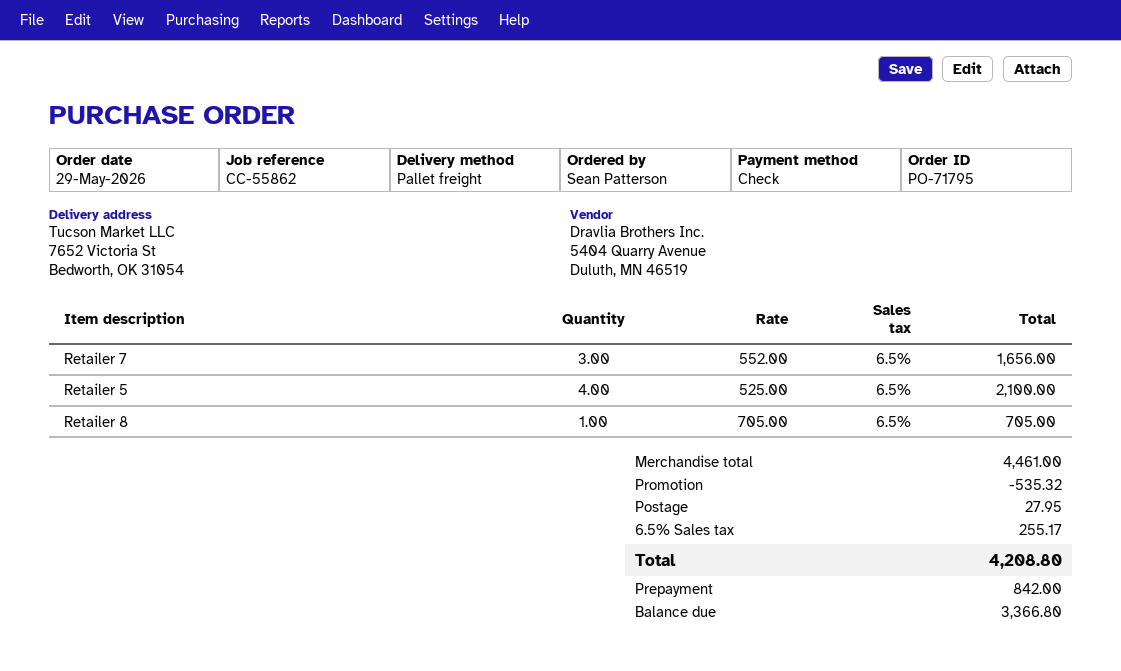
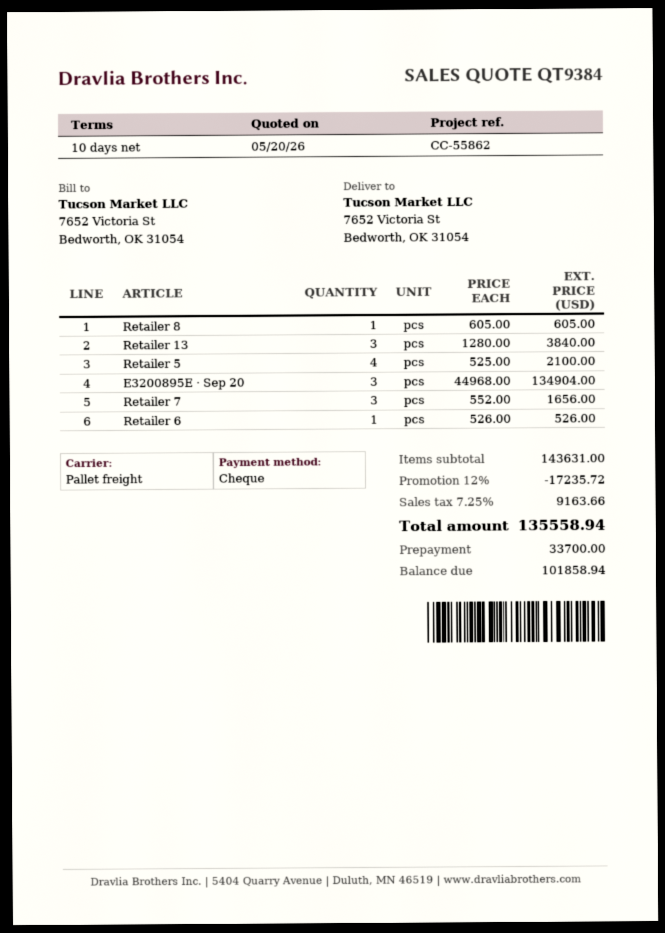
Retailer 8: 1 x 705.00 = 705.00 -> 1 x 605.00 = 605.00
Retailer 13: none -> 3 x 1280.00 = 3840.00
E3200895E · Sep 20: none -> 3 x 44968.00 = 134904.00
Retailer 6: none -> 1 x 526.00 = 526.00
subtotal: 4461.00 -> 143631.00
discount: 535.32 -> 17235.72
shipping: 27.95 -> none
tax: 6.5% = 255.17 -> 7.25% = 9163.66
total: 4208.80 -> 135558.94
deposit: 842.00 -> 33700.00
balance: 3366.80 -> 101858.94

